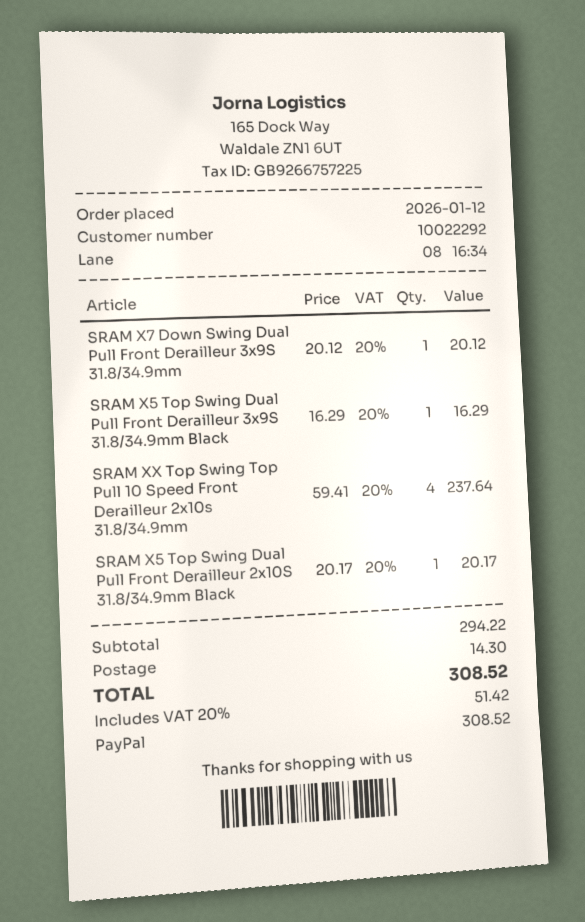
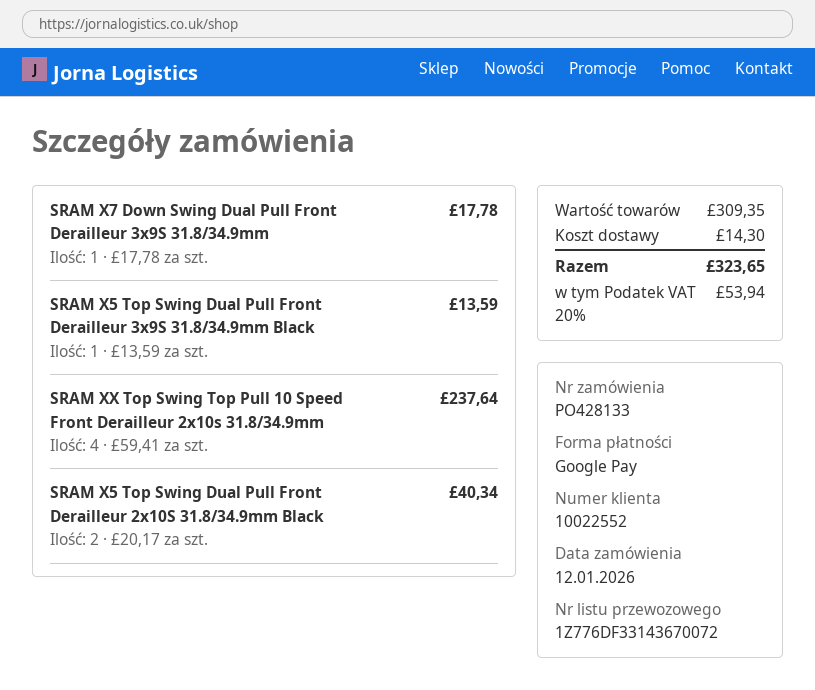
customer number: 10022292 -> 10022552
payment method: PayPal -> Google Pay
SRAM X7 Down Swing Dual Pull Front Derailleur 3x9S 31.8/34.9mm: 1 x 20.12 = 20.12 -> 1 x 17.78 = 17.78
SRAM X5 Top Swing Dual Pull Front Derailleur 3x9S 31.8/34.9mm Black: 1 x 16.29 = 16.29 -> 1 x 13.59 = 13.59
SRAM X5 Top Swing Dual Pull Front Derailleur 2x10S 31.8/34.9mm Black: 1 x 20.17 = 20.17 -> 2 x 20.17 = 40.34
subtotal: 294.22 -> 309.35
tax: 20% = 51.42 -> 20% = 53.94
total: 308.52 -> 323.65

